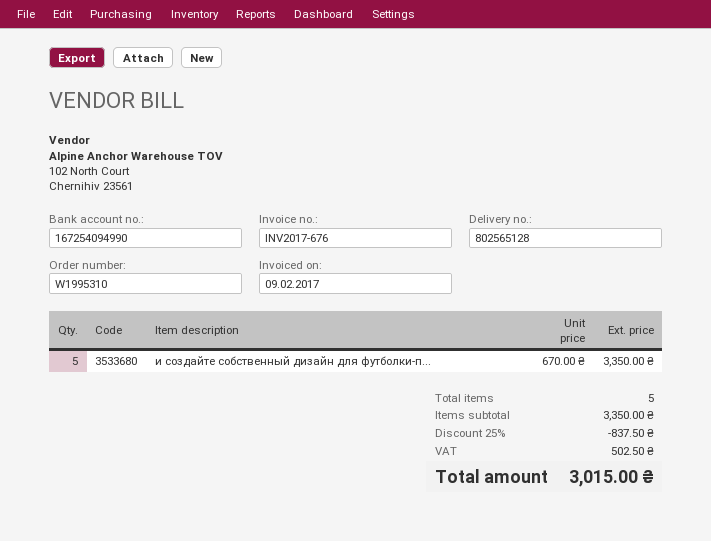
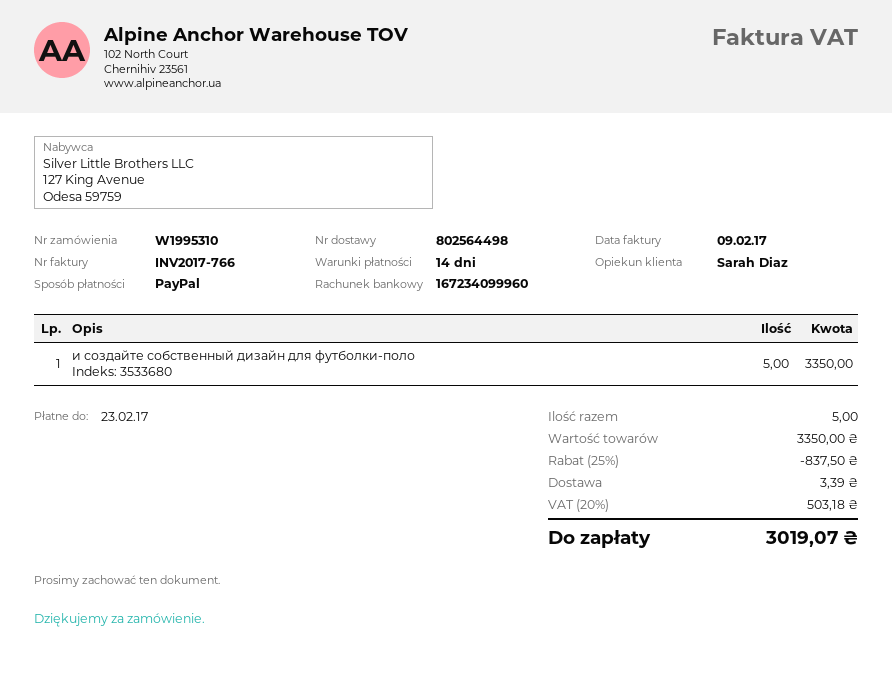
delivery note number: 802565128 -> 802564498
invoice number: INV2017-676 -> INV2017-766
bank account: 167254094990 -> 167234099960
shipping: none -> 3.39
tax: 502.50 -> 503.18
total: 3015.00 -> 3019.07

